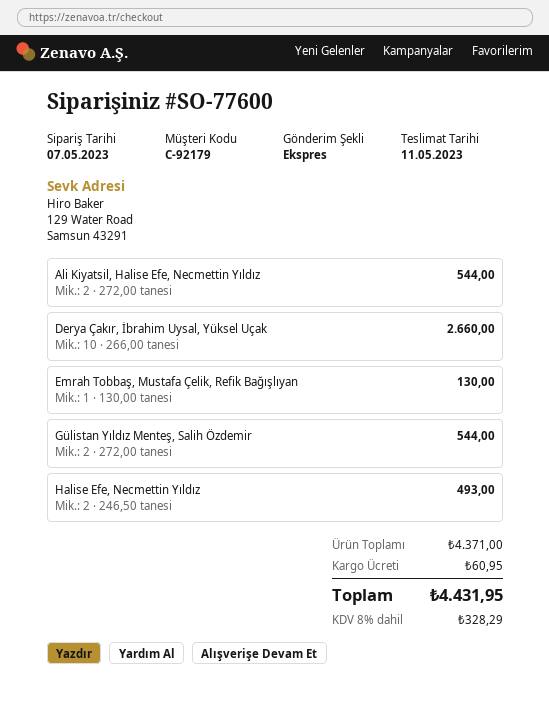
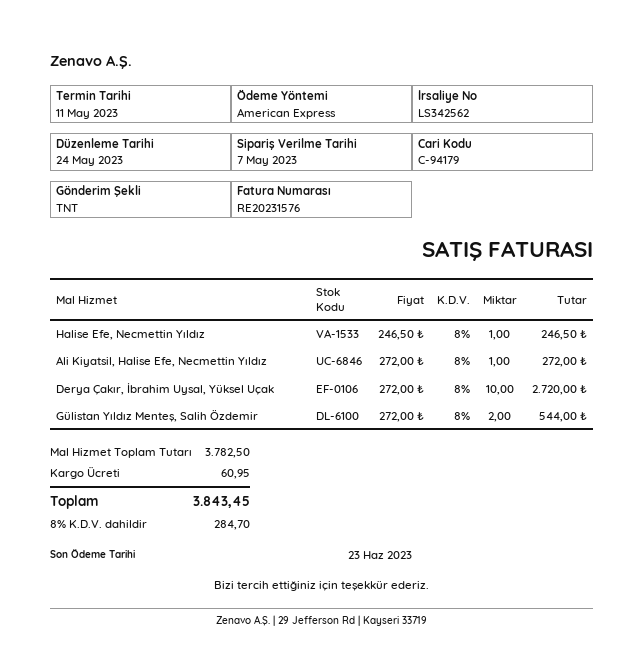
customer number: C-92179 -> C-94179
shipping method: express -> TNT
Ali Kiyatsil, Halise Efe, Necmettin Yıldız: 2 x 272.00 = 544.00 -> 1 x 272.00 = 272.00
Derya Çakır, İbrahim Uysal, Yüksel Uçak: 10 x 266.00 = 2660.00 -> 10 x 272.00 = 2720.00
Emrah Tobbaş, Mustafa Çelik, Refik Bağışlıyan: 1 x 130.00 = 130.00 -> none
Halise Efe, Necmettin Yıldız: 2 x 246.50 = 493.00 -> 1 x 246.50 = 246.50
subtotal: 4371.00 -> 3782.50
tax: 8% = 328.29 -> 8% = 284.70
total: 4431.95 -> 3843.45

